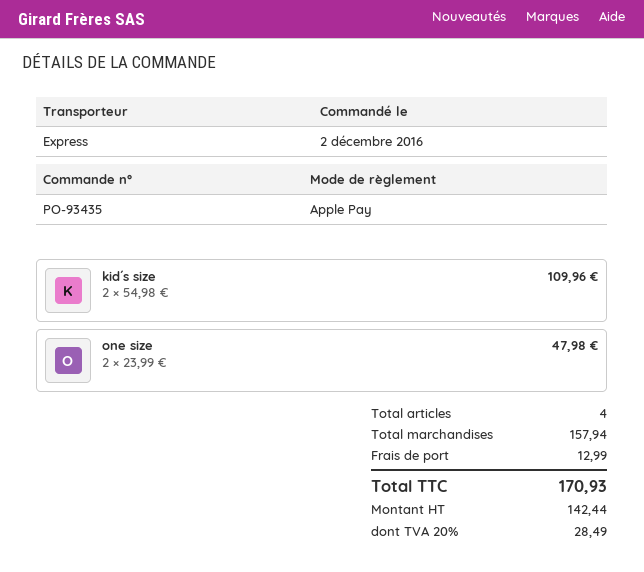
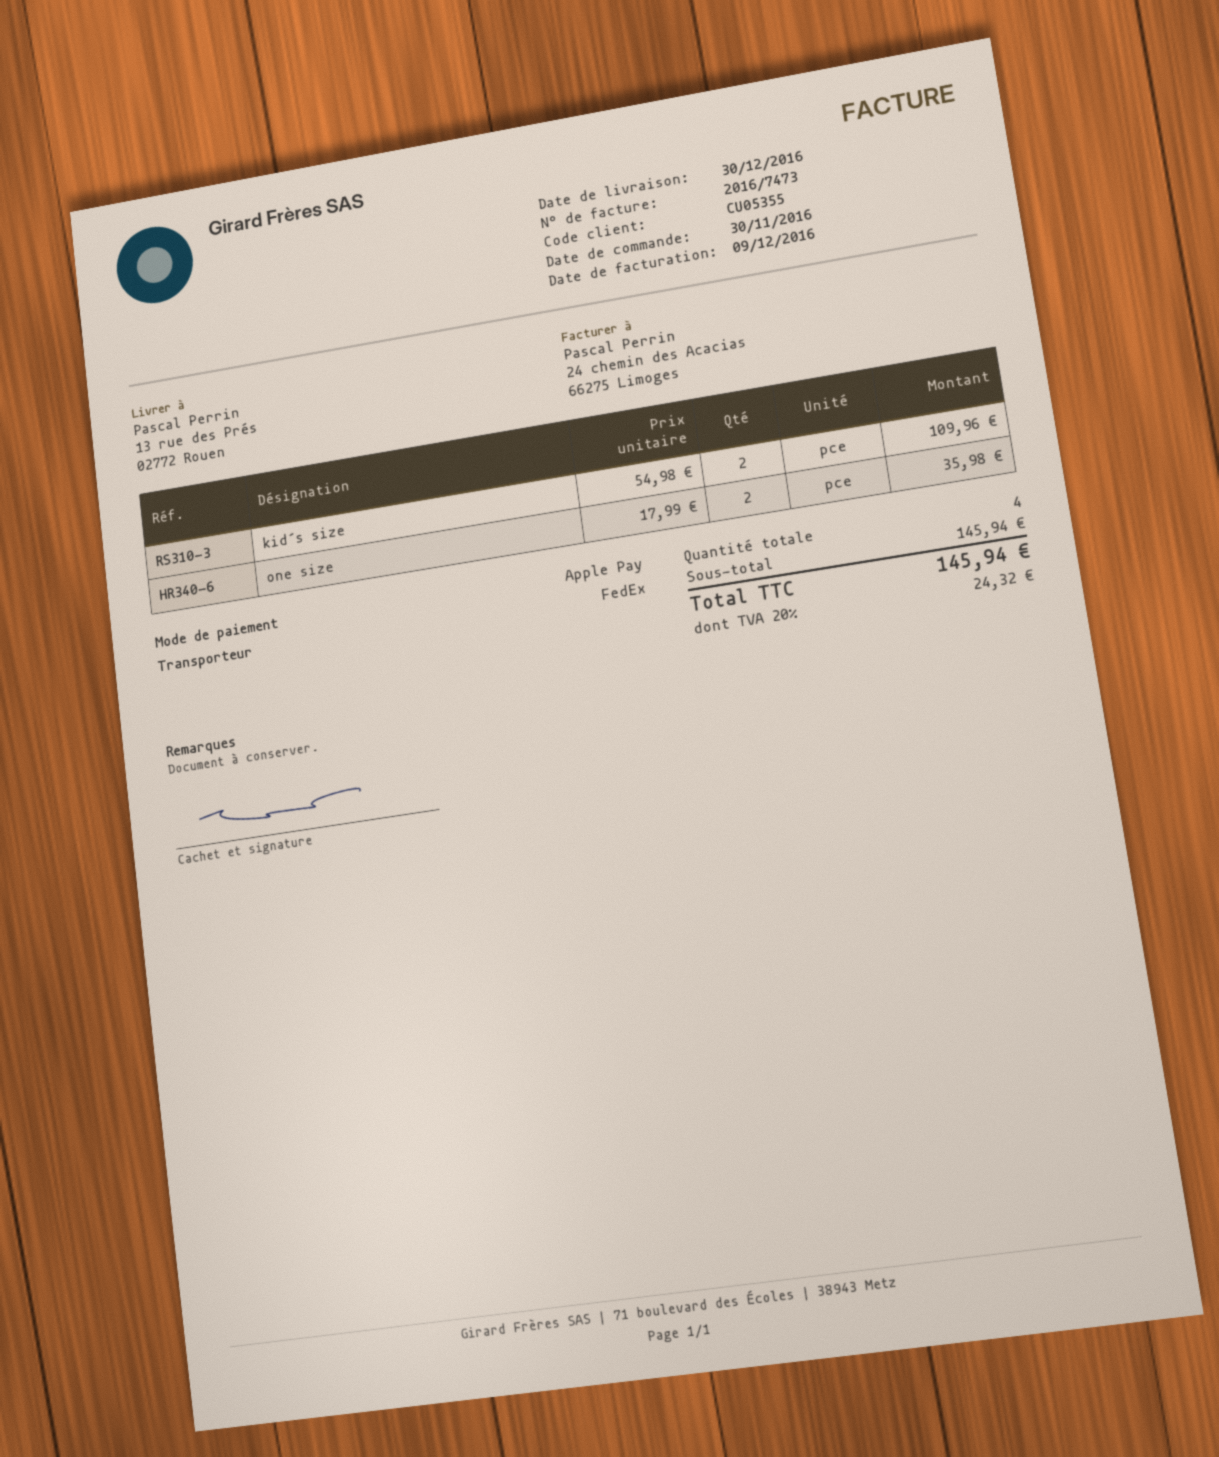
order date: 2016-12-02 -> 2016-11-30
shipping method: express -> FedEx
one size: 2 x 23.99 = 47.98 -> 2 x 17.99 = 35.98
subtotal: 157.94 -> 145.94
shipping: 12.99 -> none
tax: 20% = 28.49 -> 20% = 24.32
total: 170.93 -> 145.94

